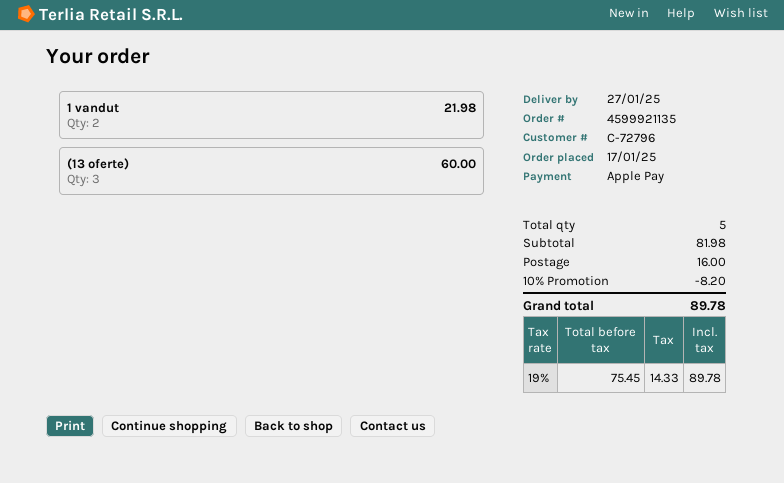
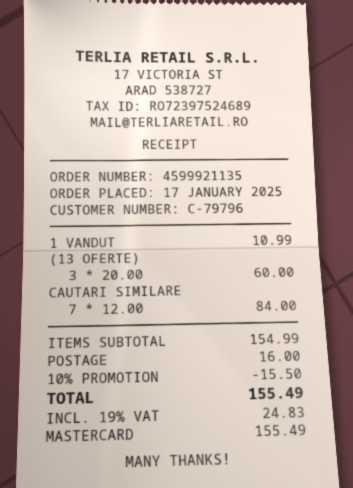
customer number: C-72796 -> C-79796
payment method: Apple Pay -> Mastercard
1 vandut: 2 for 21.98 -> 1 for 10.99
CAUTARI SIMILARE: none -> 7 for 84.00
subtotal: 81.98 -> 154.99
discount: 10% = 8.20 -> 10% = 15.50
tax: 19% = 14.33 -> 19% = 24.83
total: 89.78 -> 155.49

